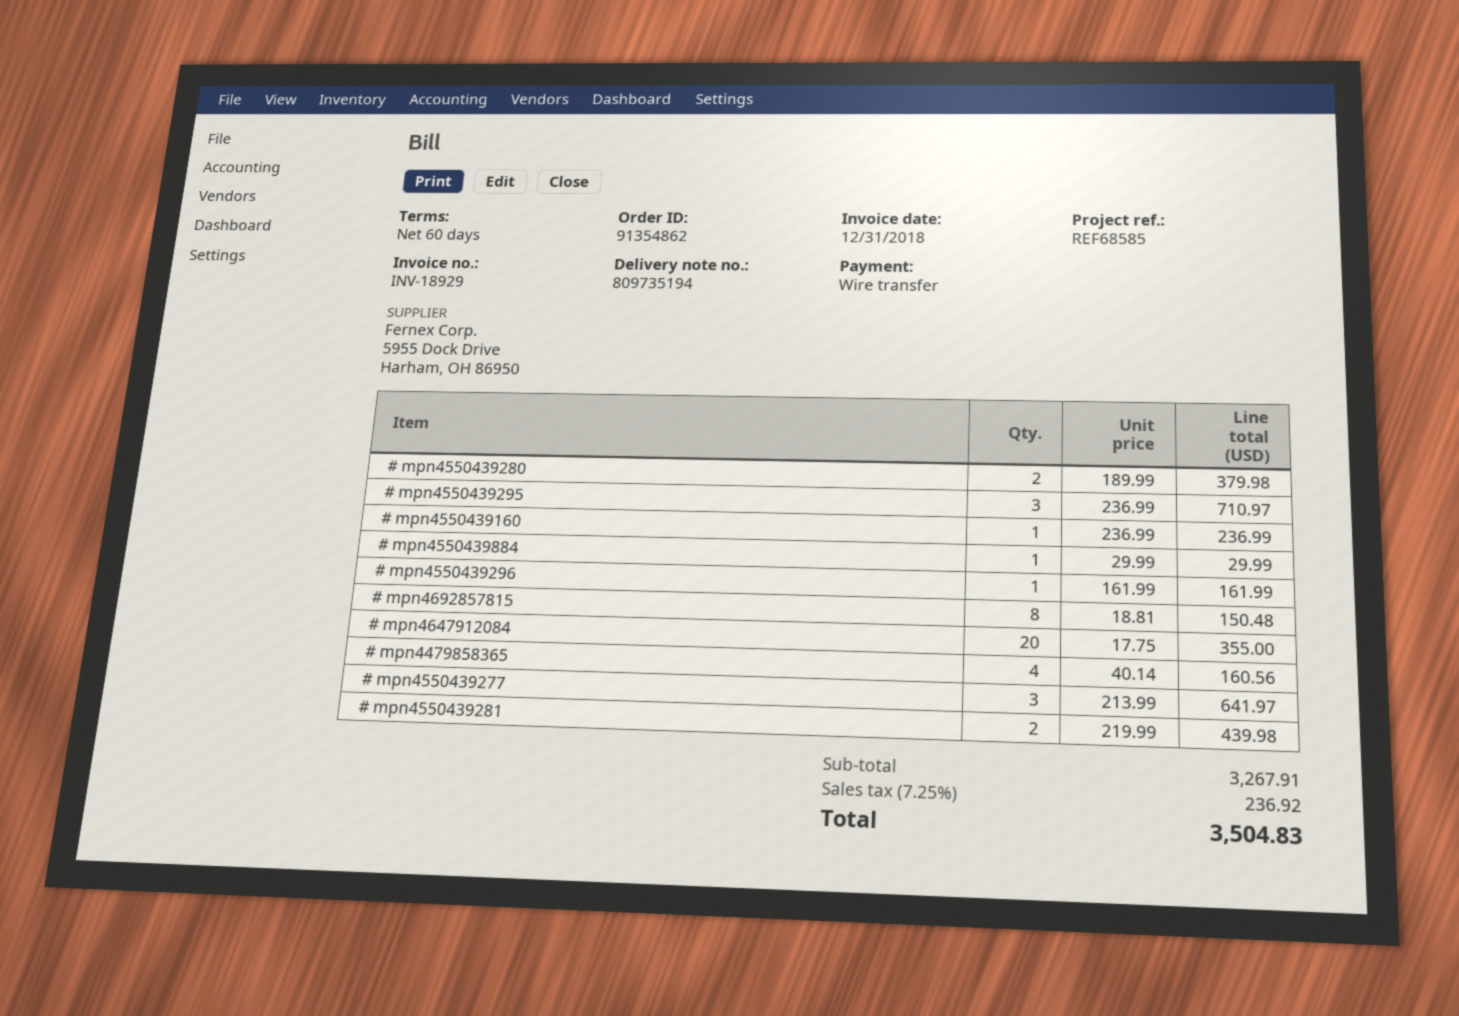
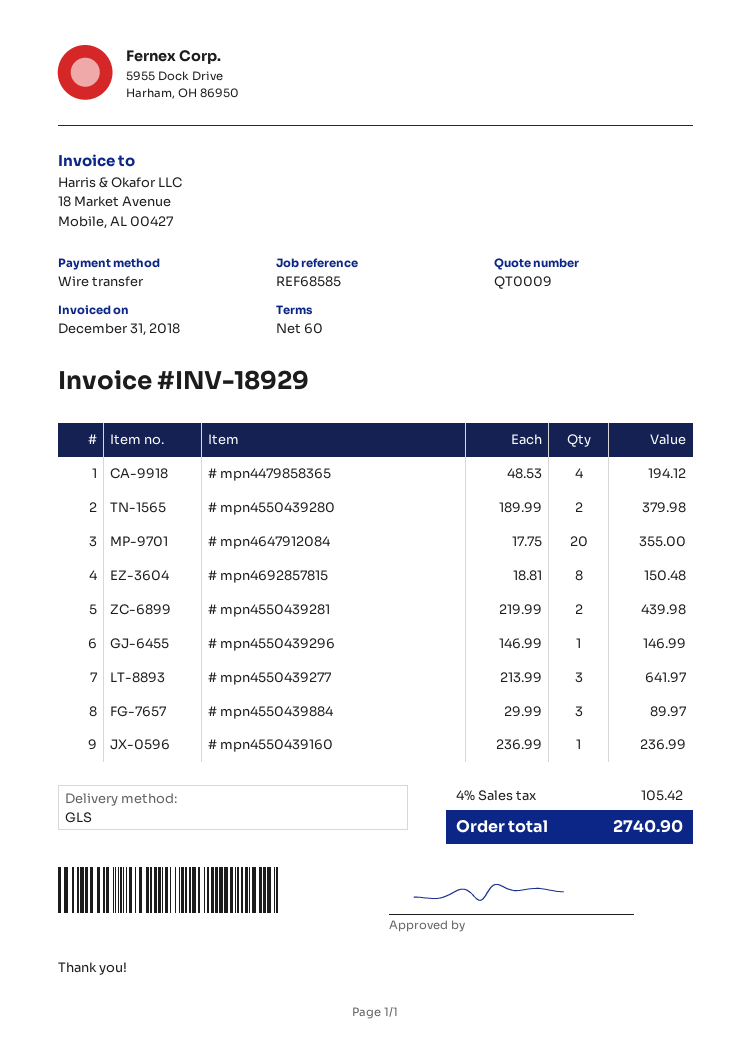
# mpn4550439295: 3 x 236.99 = 710.97 -> none
# mpn4550439884: 1 x 29.99 = 29.99 -> 3 x 29.99 = 89.97
# mpn4550439296: 1 x 161.99 = 161.99 -> 1 x 146.99 = 146.99
# mpn4479858365: 4 x 40.14 = 160.56 -> 4 x 48.53 = 194.12
tax: 7.25% = 236.92 -> 4% = 105.42
total: 3504.83 -> 2740.90

